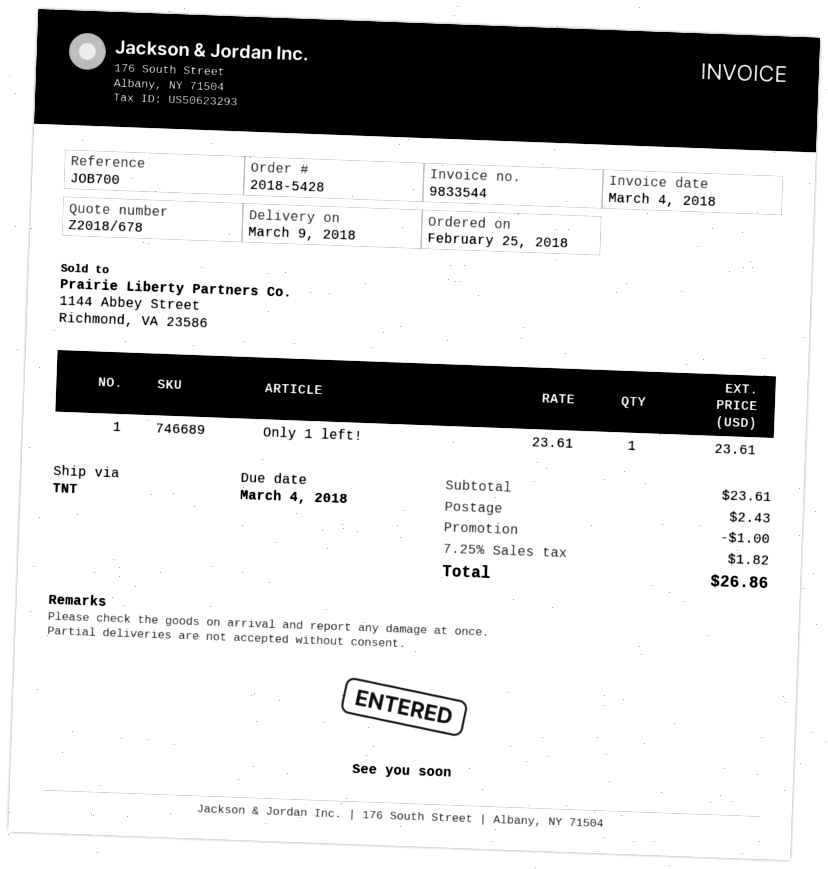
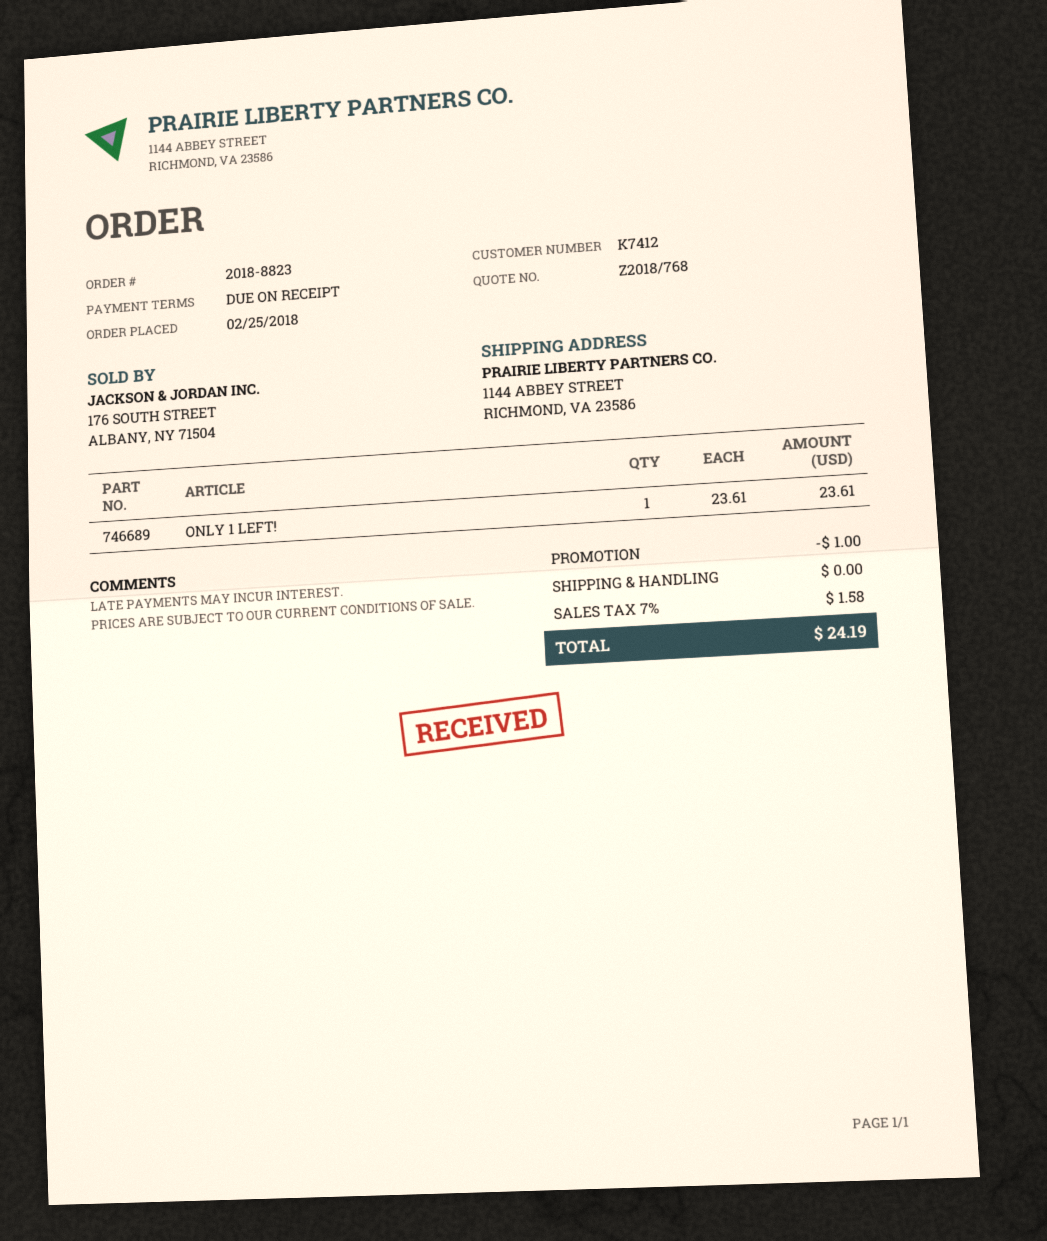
quote number: Z2018/678 -> Z2018/768
order number: 2018-5428 -> 2018-8823
shipping: 2.43 -> 0.00
tax: 7.25% = 1.82 -> 7% = 1.58
total: 26.86 -> 24.19

